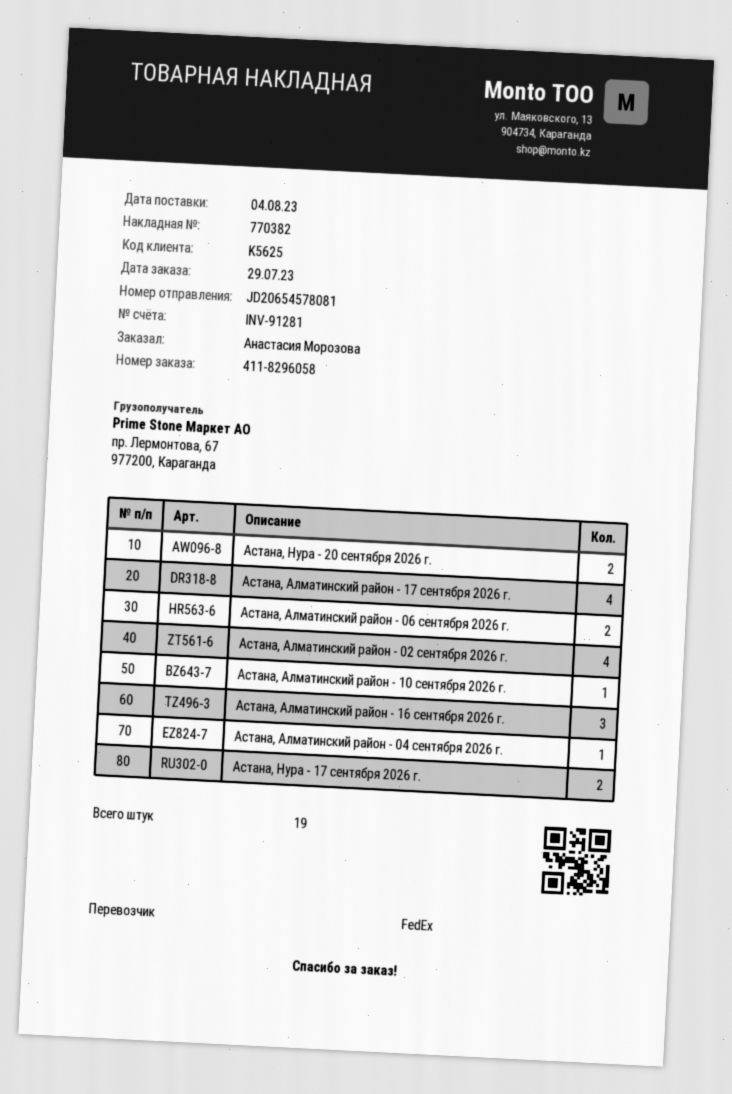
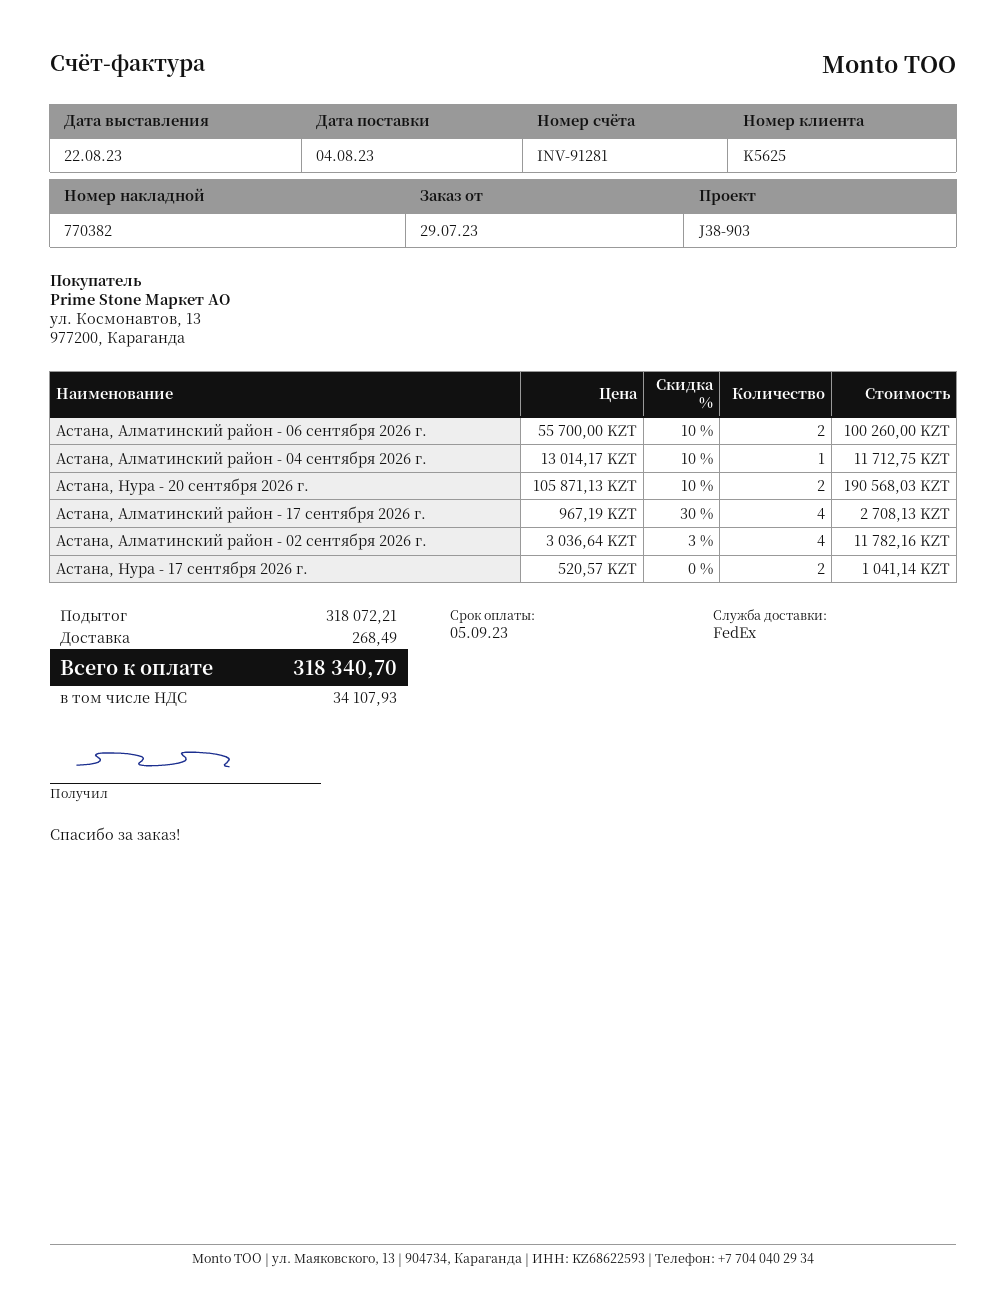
Астана, Алматинский район - 10 сентября 2026 г.: 1 -> none
Астана, Алматинский район - 16 сентября 2026 г.: 3 -> none

